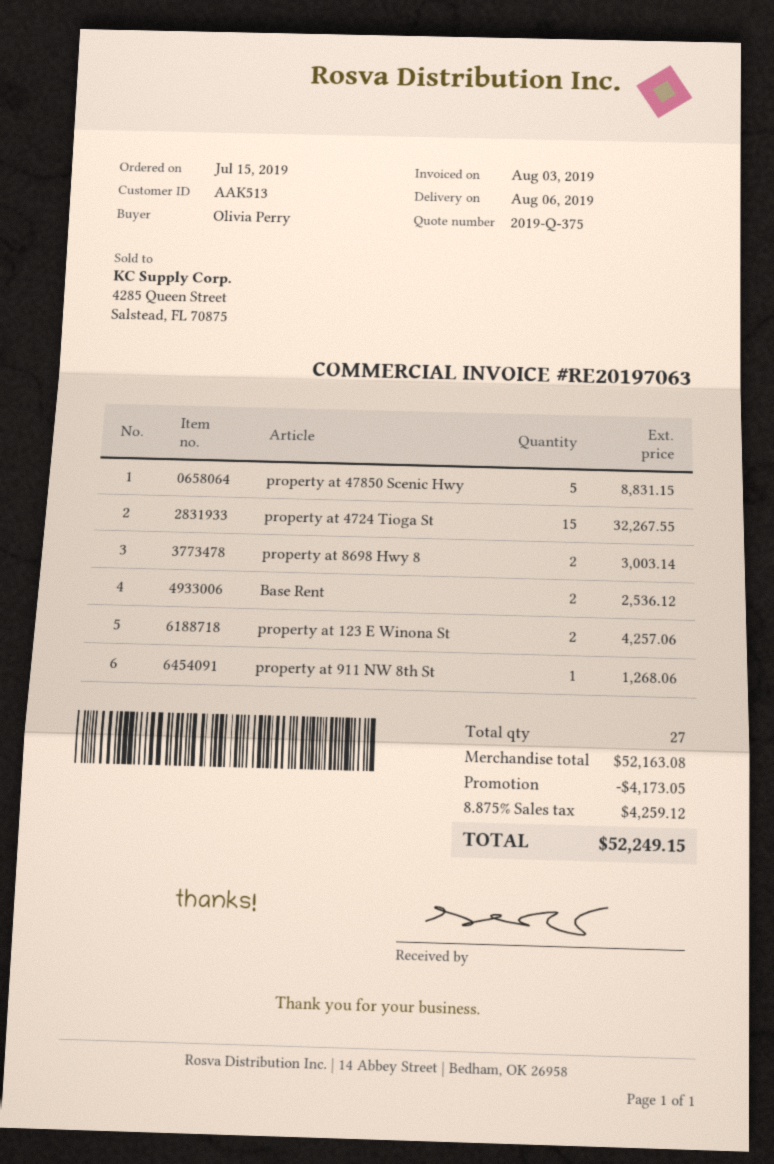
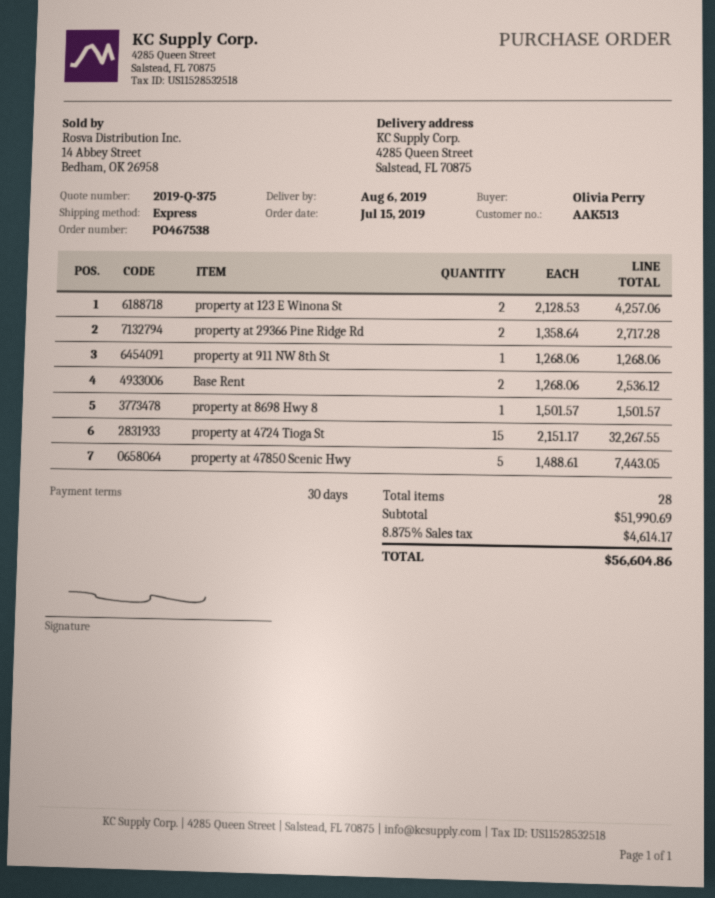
property at 47850 Scenic Hwy: 5 for 8831.15 -> 5 for 7443.05
property at 8698 Hwy 8: 2 for 3003.14 -> 1 for 1501.57
property at 29366 Pine Ridge Rd: none -> 2 for 2717.28
total quantity: 27 -> 28
subtotal: 52163.08 -> 51990.69
discount: 4173.05 -> none
tax: 8.875% = 4259.12 -> 8.875% = 4614.17
total: 52249.15 -> 56604.86

